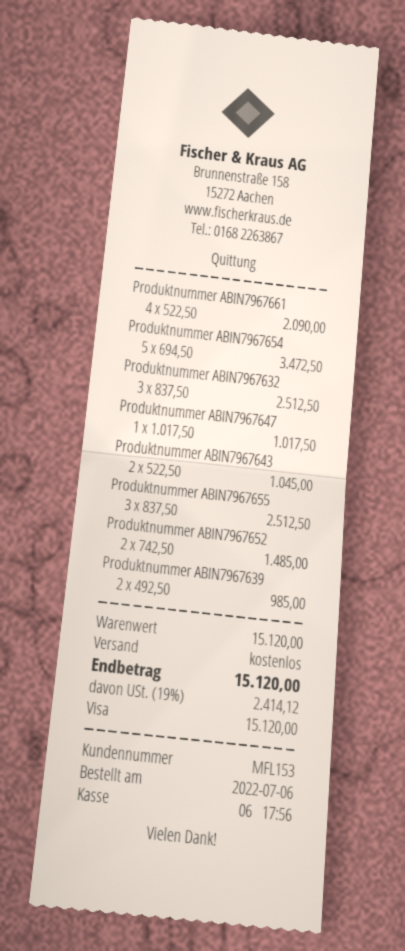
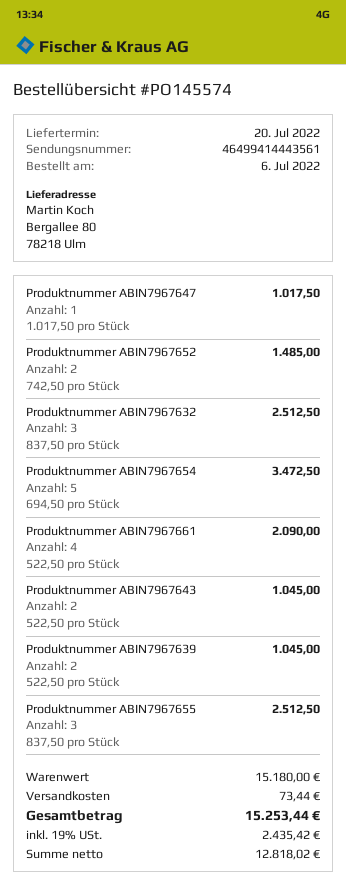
Produktnummer ABIN7967639: 2 x 492.50 = 985.00 -> 2 x 522.50 = 1045.00
subtotal: 15120.00 -> 15180.00
shipping: 0.00 -> 73.44
tax: 19% = 2414.12 -> 19% = 2435.42
total: 15120.00 -> 15253.44

